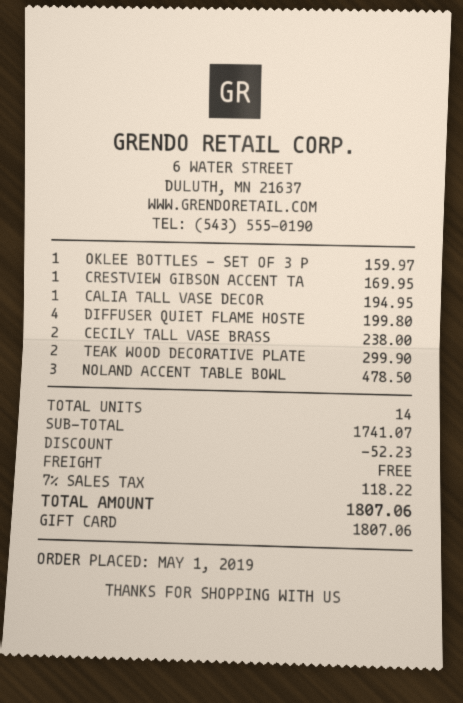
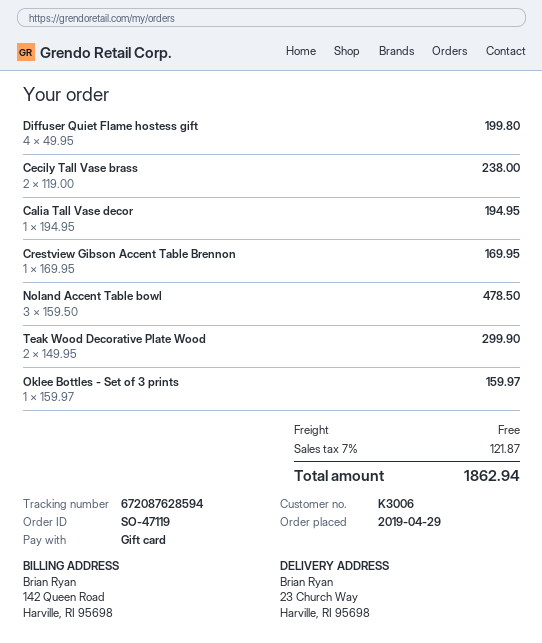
order date: 2019-05-01 -> 2019-04-29
discount: 52.23 -> none
tax: 7% = 118.22 -> 7% = 121.87
total: 1807.06 -> 1862.94

